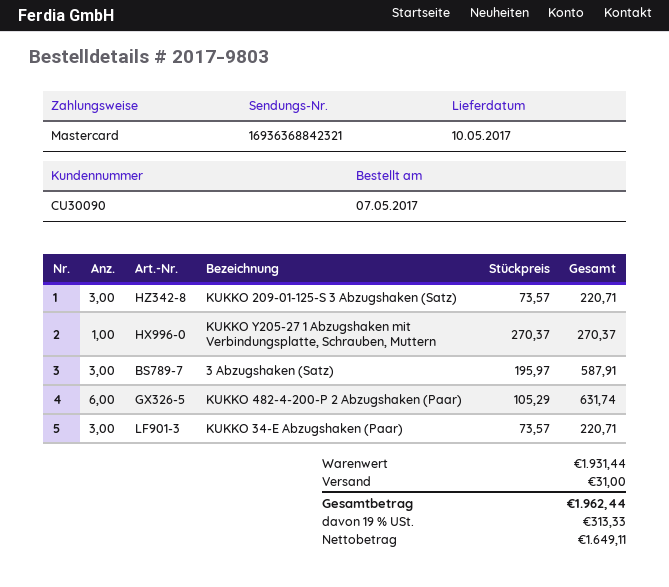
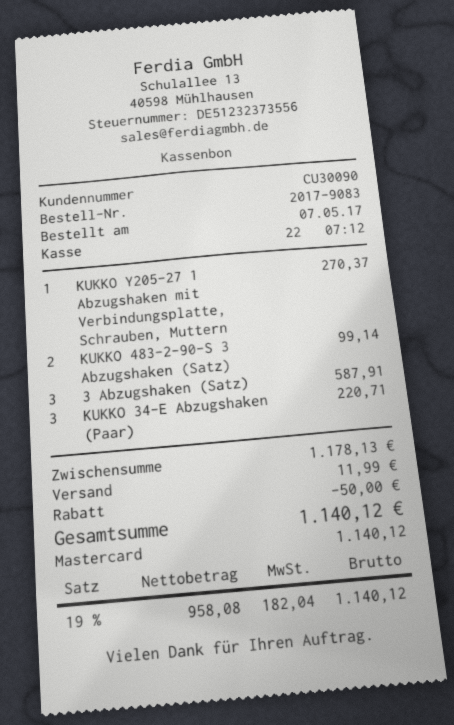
order number: 2017-9803 -> 2017-9083
KUKKO 209-01-125-S 3 Abzugshaken (Satz): 3 for 220.71 -> none
KUKKO 482-4-200-P 2 Abzugshaken (Paar): 6 for 631.74 -> none
KUKKO 483-2-90-S 3 Abzugshaken (Satz): none -> 2 for 99.14
subtotal: 1931.44 -> 1178.13
discount: none -> 50.00
shipping: 31.00 -> 11.99
net: 1649.11 -> 958.08
tax: 19% = 313.33 -> 19% = 182.04
total: 1962.44 -> 1140.12

